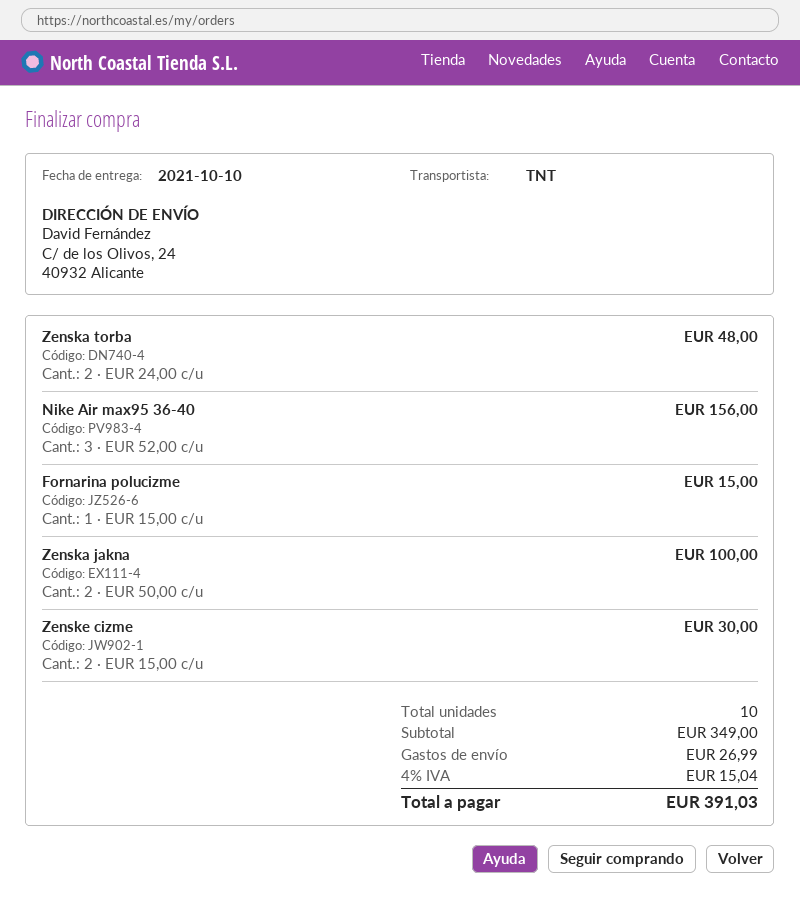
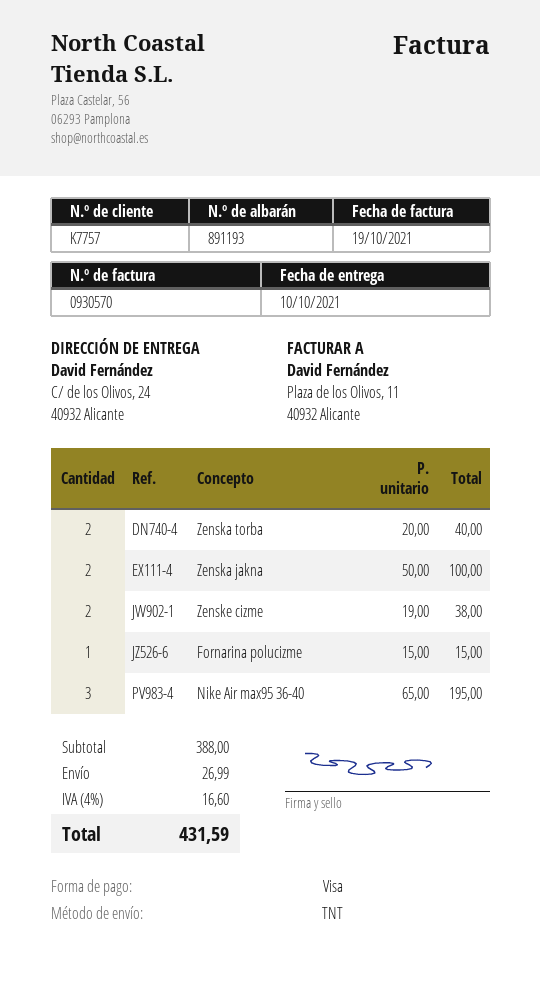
Zenska torba: 2 x 24.00 = 48.00 -> 2 x 20.00 = 40.00
Nike Air max95 36-40: 3 x 52.00 = 156.00 -> 3 x 65.00 = 195.00
Zenske cizme: 2 x 15.00 = 30.00 -> 2 x 19.00 = 38.00
subtotal: 349.00 -> 388.00
tax: 4% = 15.04 -> 4% = 16.60
total: 391.03 -> 431.59

